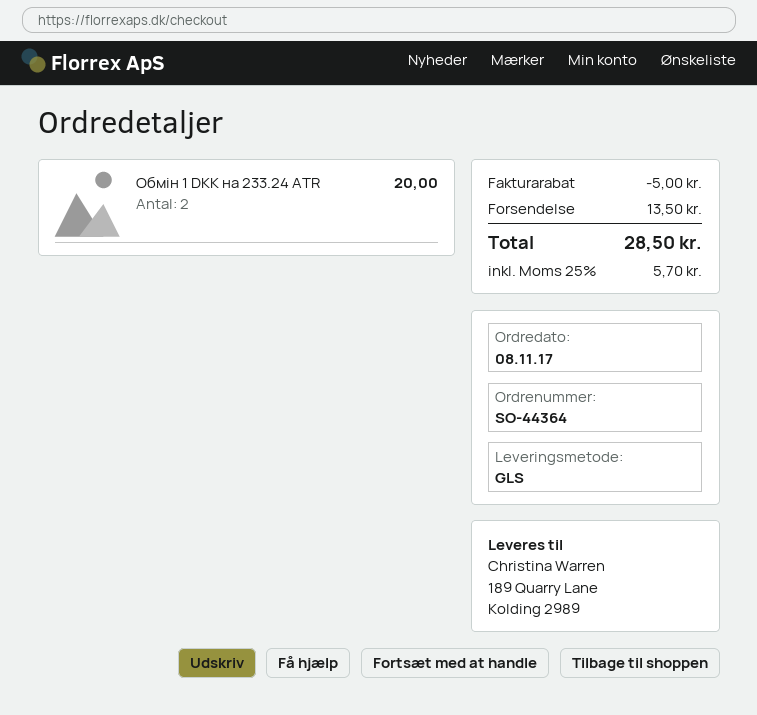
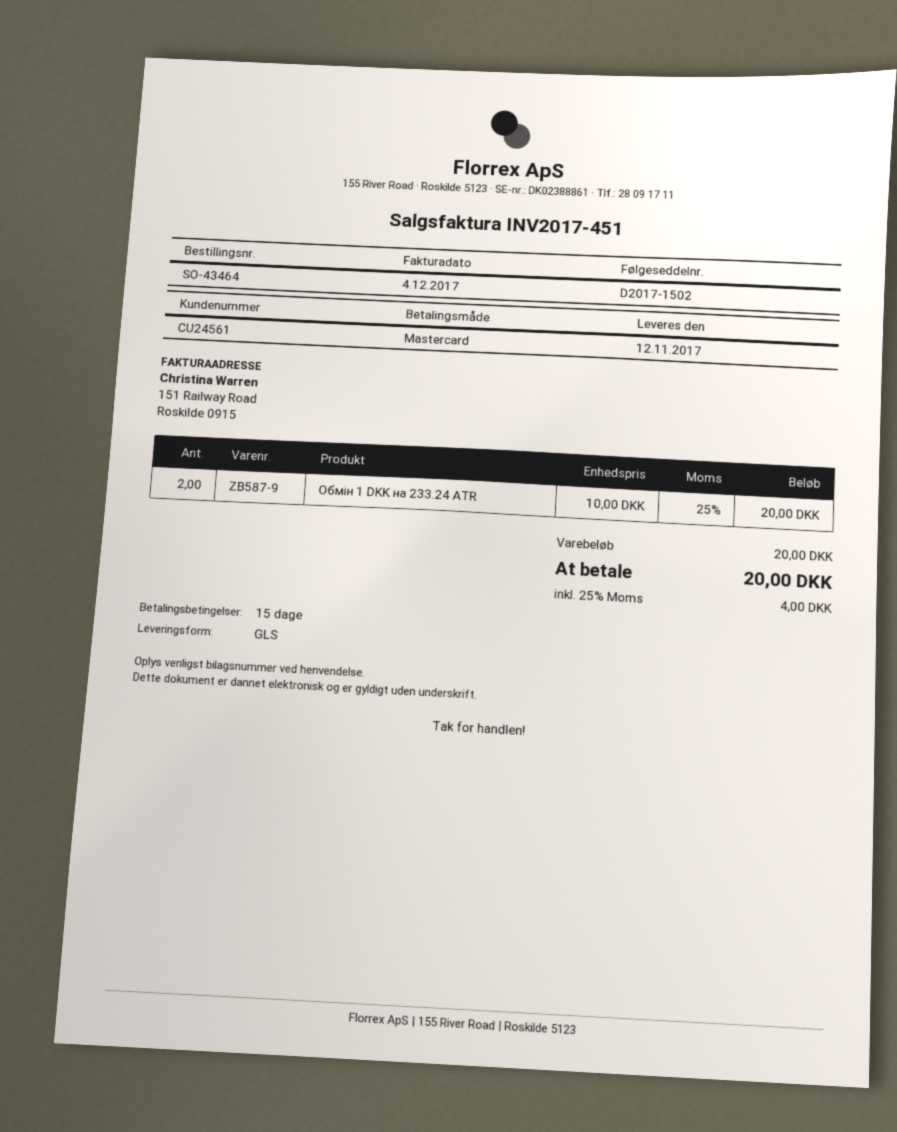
order number: SO-44364 -> SO-43464
discount: 5.00 -> none
shipping: 13.50 -> none
tax: 25% = 5.70 -> 25% = 4.00
total: 28.50 -> 20.00

